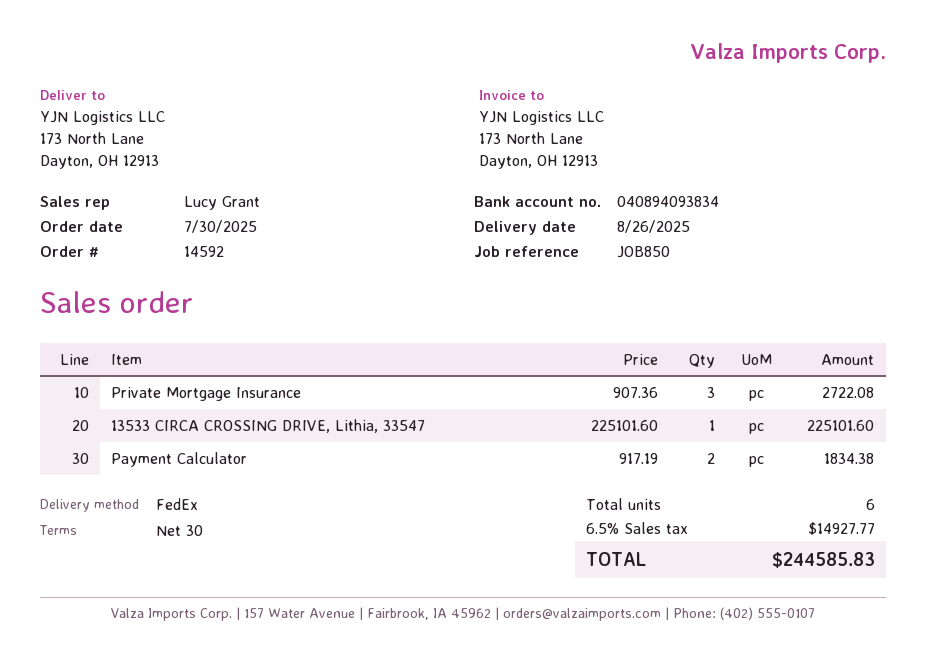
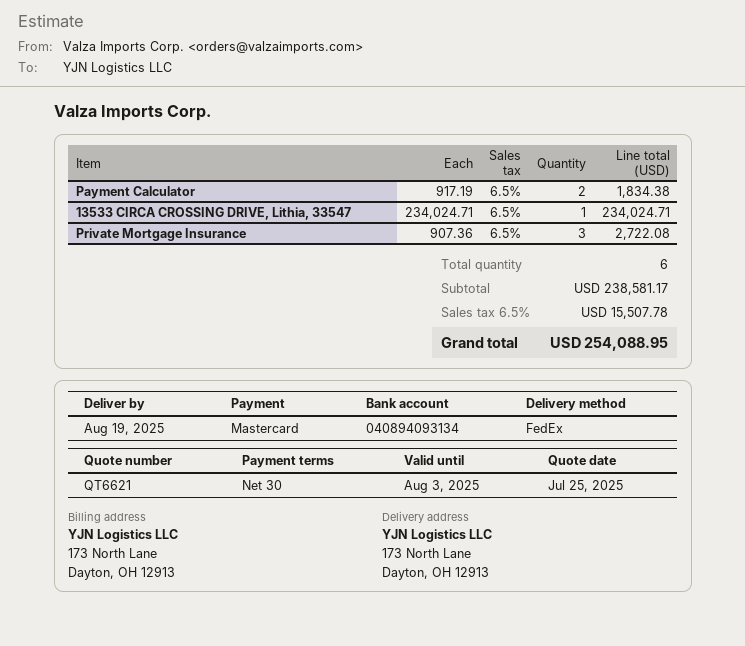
delivery date: 2025-08-26 -> 2025-08-19
bank account: 040894093834 -> 040894093134
13533 CIRCA CROSSING DRIVE, Lithia, 33547: 1 x 225101.60 = 225101.60 -> 1 x 234024.71 = 234024.71
tax: 6.5% = 14927.77 -> 6.5% = 15507.78
total: 244585.83 -> 254088.95

